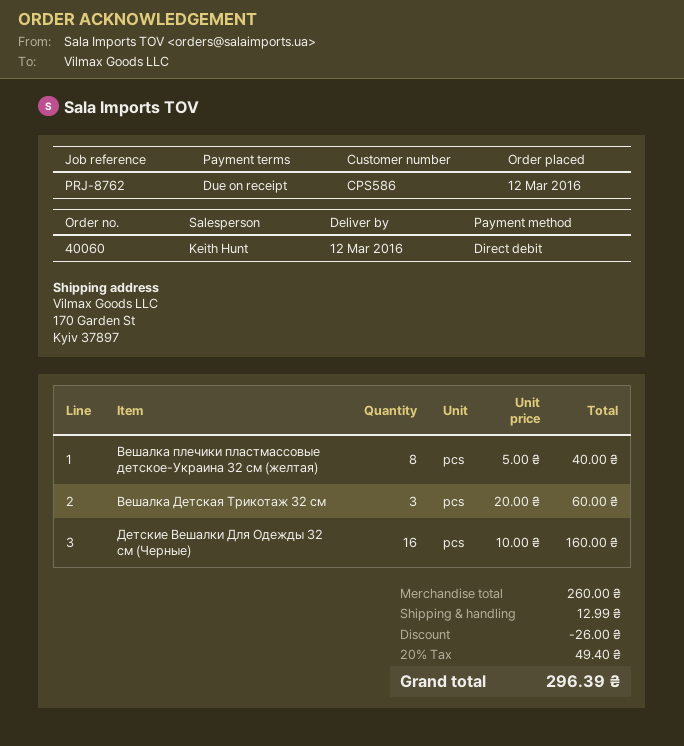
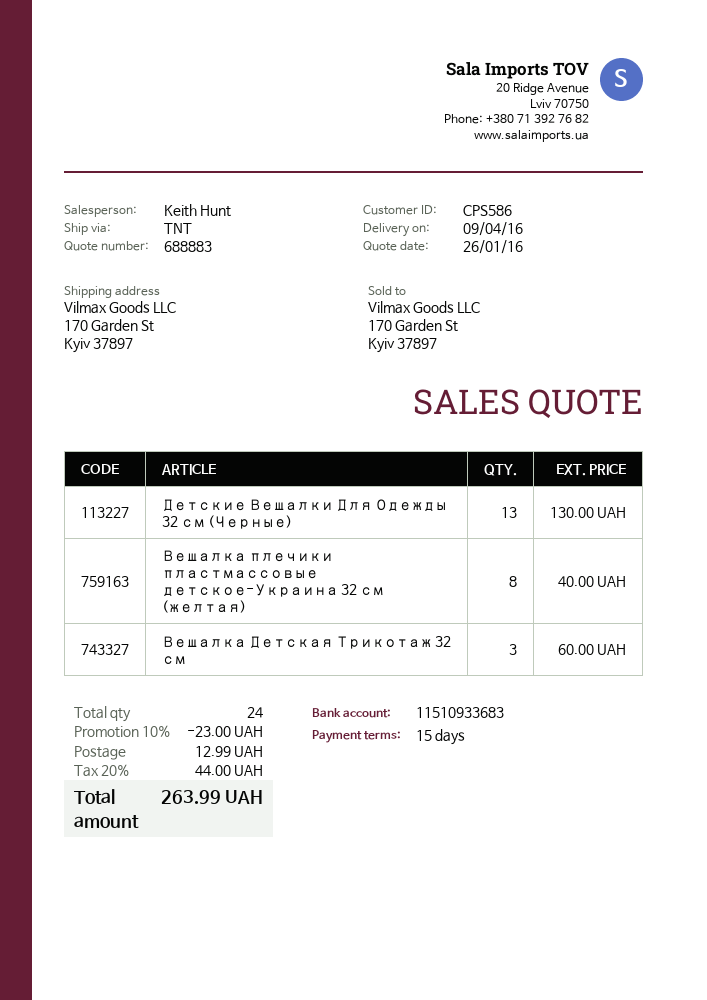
delivery date: 2016-03-12 -> 2016-04-09
payment terms: on receipt -> 15 days
Детские Вешалки Для Одежды 32 см (Черные): 16 for 160.00 -> 13 for 130.00
discount: 26.00 -> 23.00
tax: 20% = 49.40 -> 20% = 44.00
total: 296.39 -> 263.99

